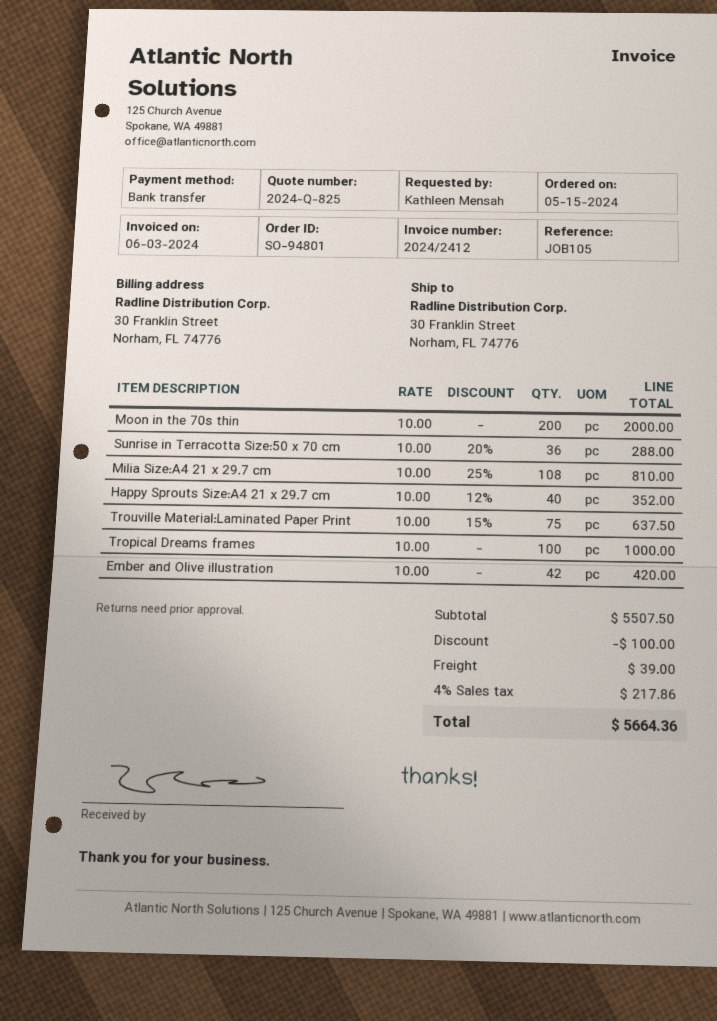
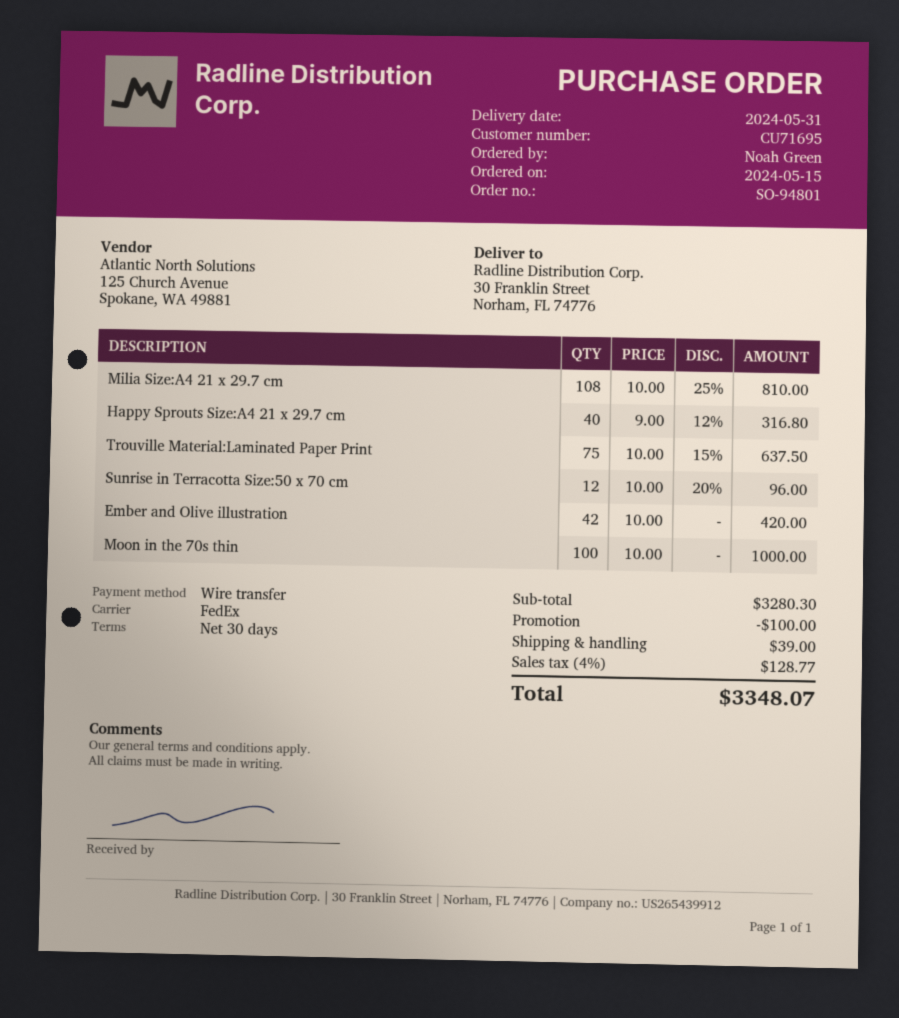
ordered by: Kathleen Mensah -> Noah Green
Moon in the 70s thin: 200 x 10.00 = 2000.00 -> 100 x 10.00 = 1000.00
Sunrise in Terracotta Size:50 x 70 cm: 36 x 10.00 - 20% = 288.00 -> 12 x 10.00 - 20% = 96.00
Happy Sprouts Size:A4 21 x 29.7 cm: 40 x 10.00 - 12% = 352.00 -> 40 x 9.00 - 12% = 316.80
Tropical Dreams frames: 100 x 10.00 = 1000.00 -> none
subtotal: 5507.50 -> 3280.30
tax: 4% = 217.86 -> 4% = 128.77
total: 5664.36 -> 3348.07

